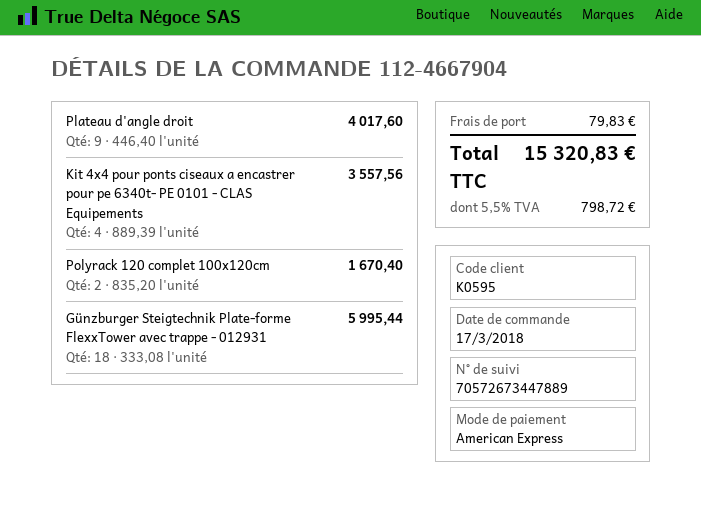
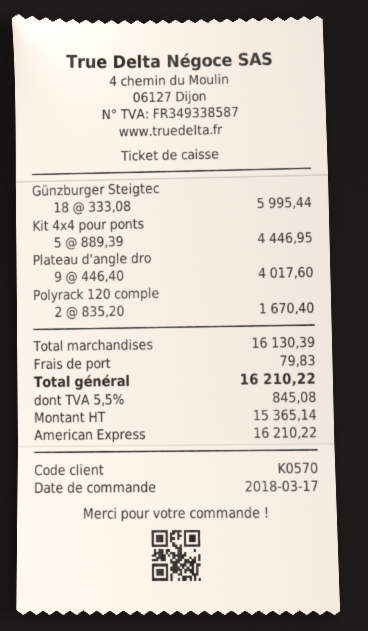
customer number: K0595 -> K0570
Kit 4x4 pour ponts ciseaux a encastrer pour pe 6340t- PE 0101 - CLAS Equipements: 4 x 889.39 = 3557.56 -> 5 x 889.39 = 4446.95
tax: 5.5% = 798.72 -> 5.5% = 845.08
total: 15320.83 -> 16210.22

